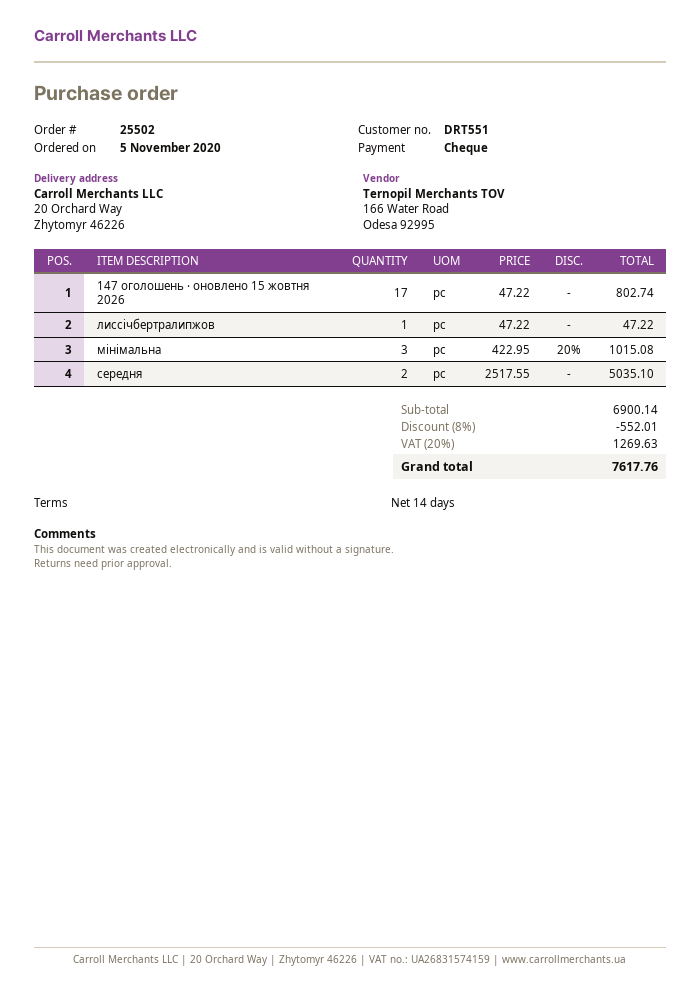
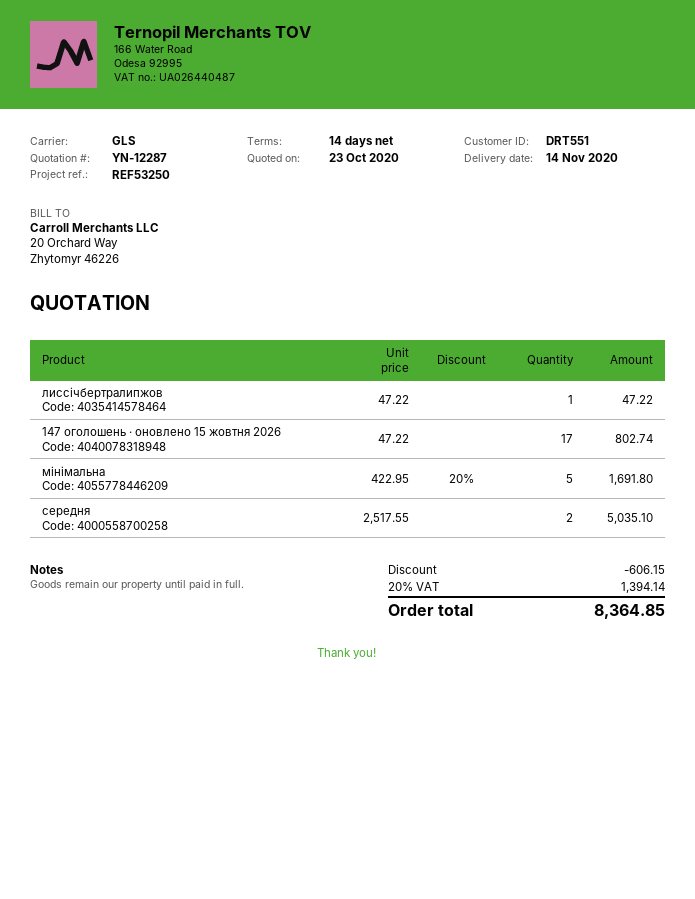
мінімальна: 3 x 422.95 - 20% = 1015.08 -> 5 x 422.95 - 20% = 1691.80
discount: 552.01 -> 606.15
tax: 20% = 1269.63 -> 20% = 1394.14
total: 7617.76 -> 8364.85

